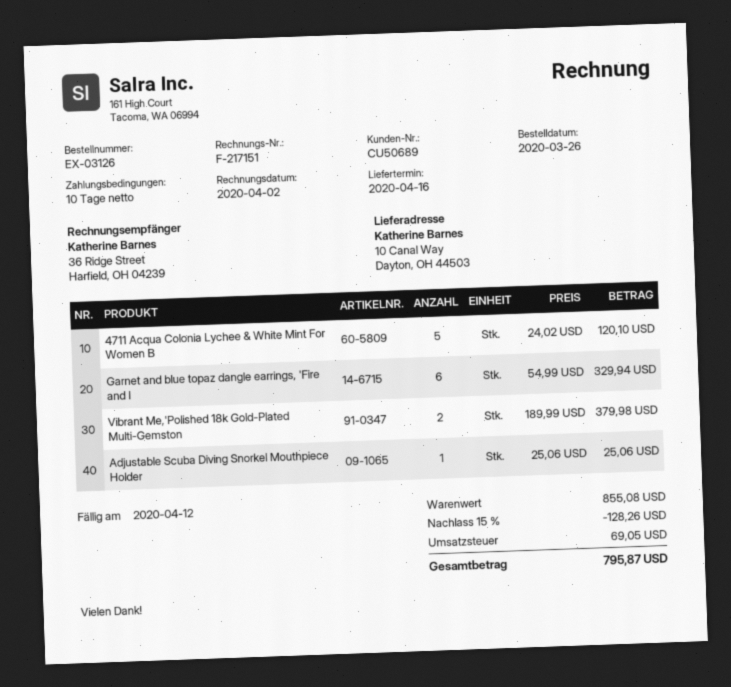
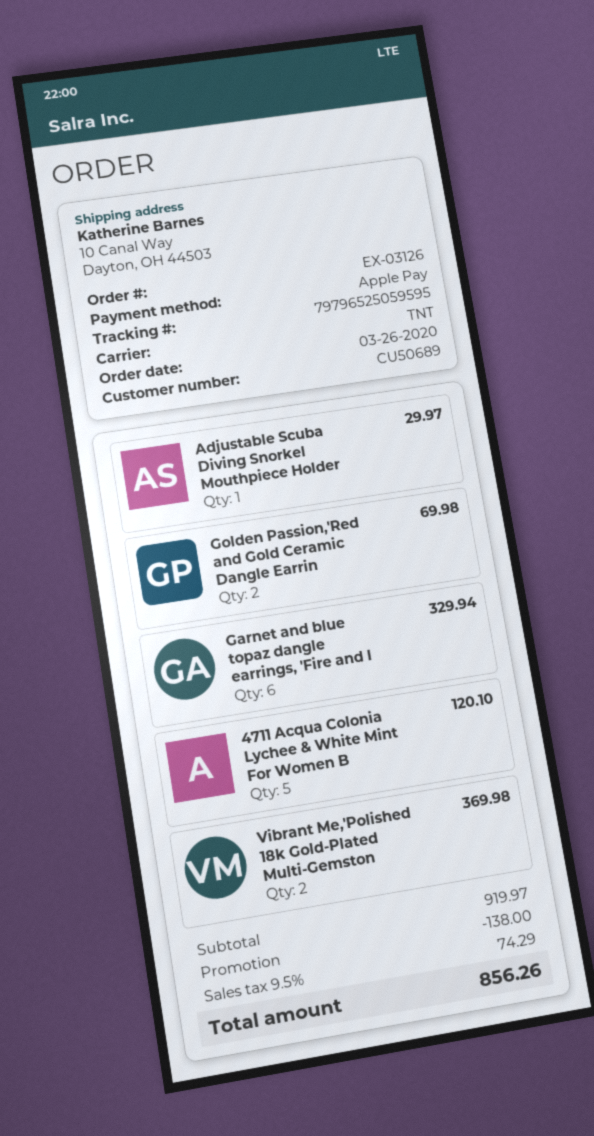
Vibrant Me,'Polished 18k Gold-Plated Multi-Gemston: 2 for 379.98 -> 2 for 369.98
Adjustable Scuba Diving Snorkel Mouthpiece Holder: 1 for 25.06 -> 1 for 29.97
Golden Passion,'Red and Gold Ceramic Dangle Earrin: none -> 2 for 69.98
subtotal: 855.08 -> 919.97
discount: 128.26 -> 138.00
tax: 69.05 -> 74.29
total: 795.87 -> 856.26

